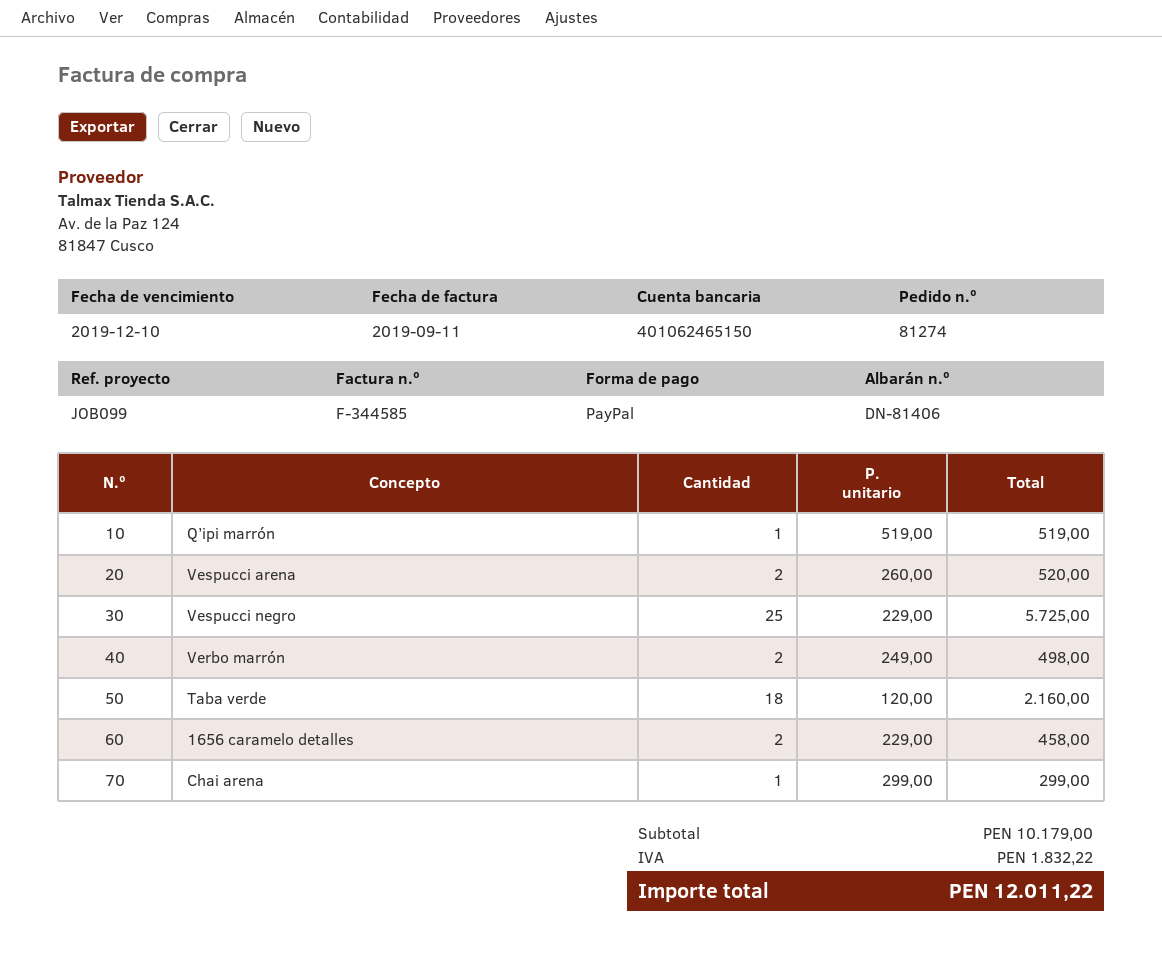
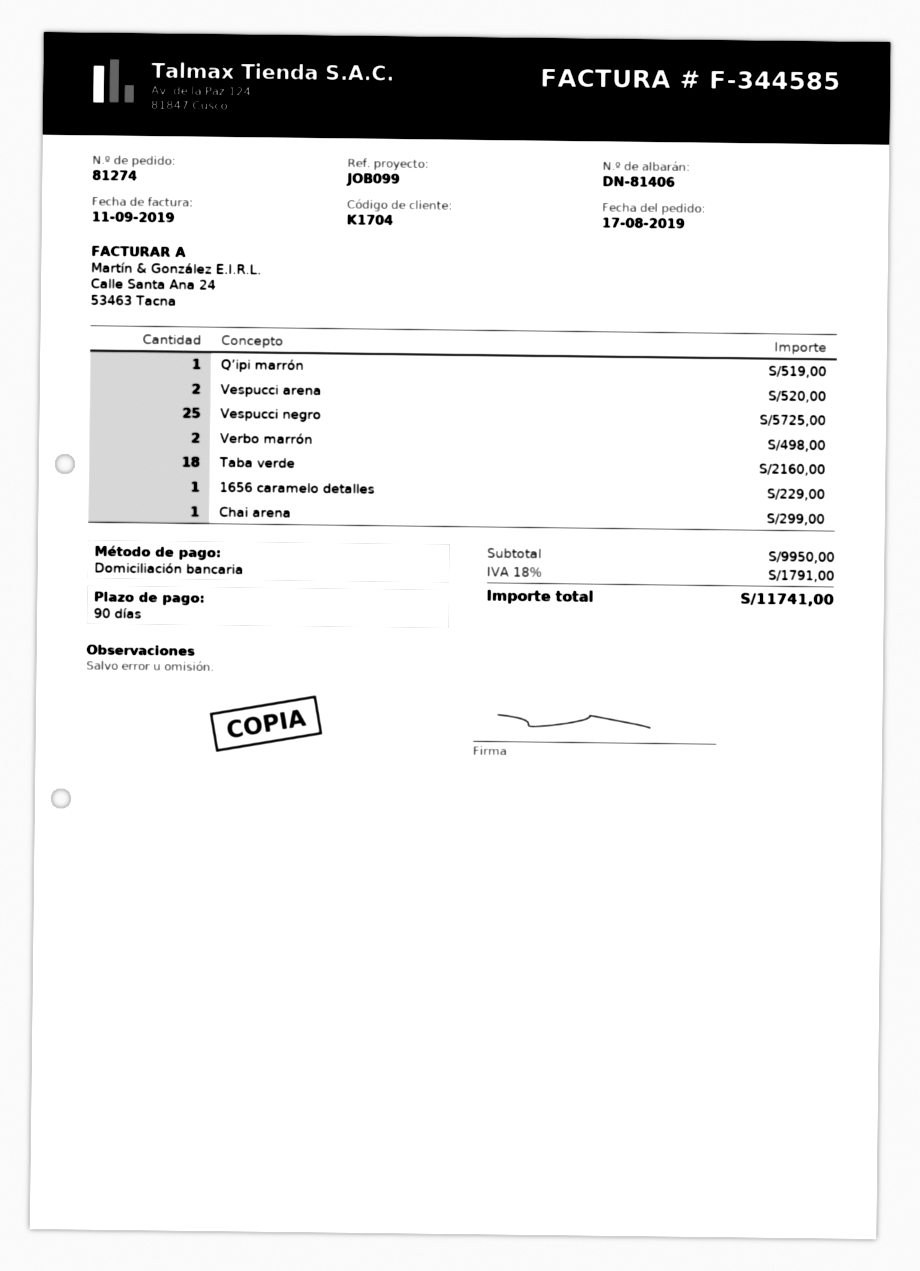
payment method: PayPal -> direct debit
1656 caramelo detalles: 2 for 458.00 -> 1 for 229.00
subtotal: 10179.00 -> 9950.00
tax: 1832.22 -> 1791.00
total: 12011.22 -> 11741.00

